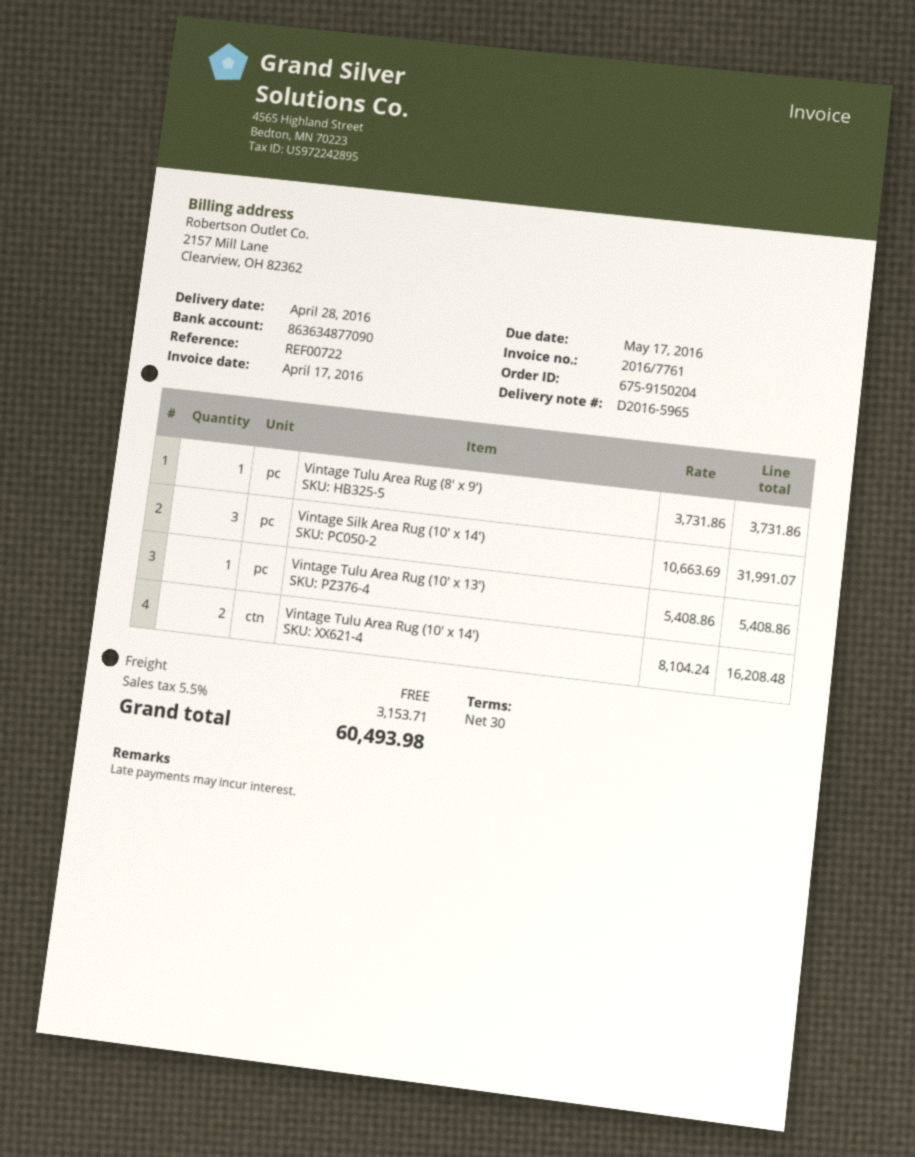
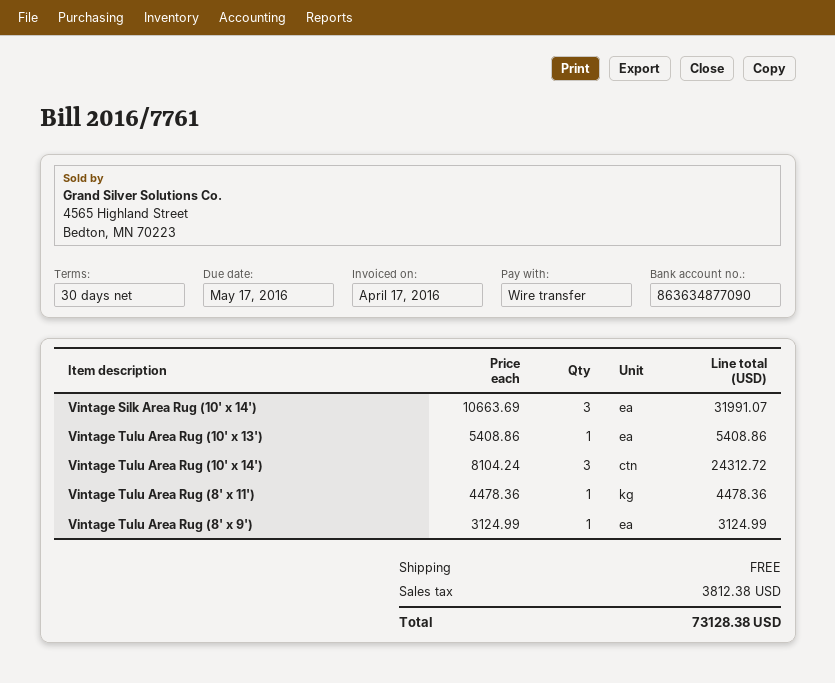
Vintage Tulu Area Rug (8' x 9'): 1 x 3731.86 = 3731.86 -> 1 x 3124.99 = 3124.99
Vintage Tulu Area Rug (10' x 14'): 2 x 8104.24 = 16208.48 -> 3 x 8104.24 = 24312.72
Vintage Tulu Area Rug (8' x 11'): none -> 1 x 4478.36 = 4478.36
tax: 3153.71 -> 3812.38
total: 60493.98 -> 73128.38

